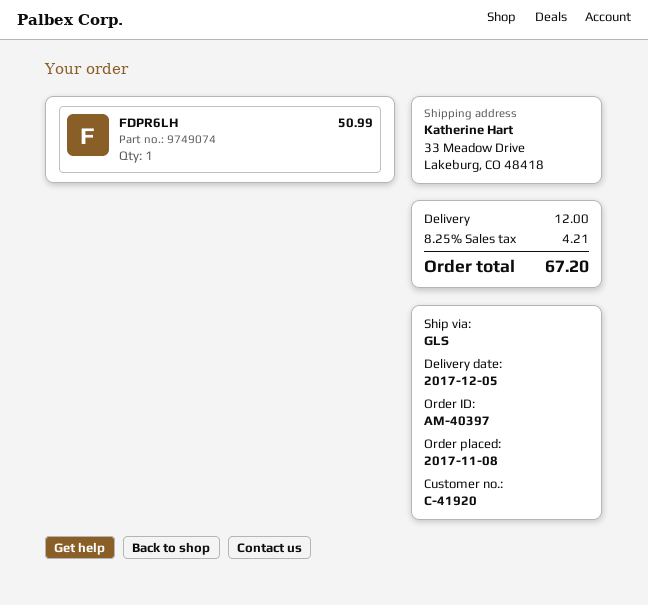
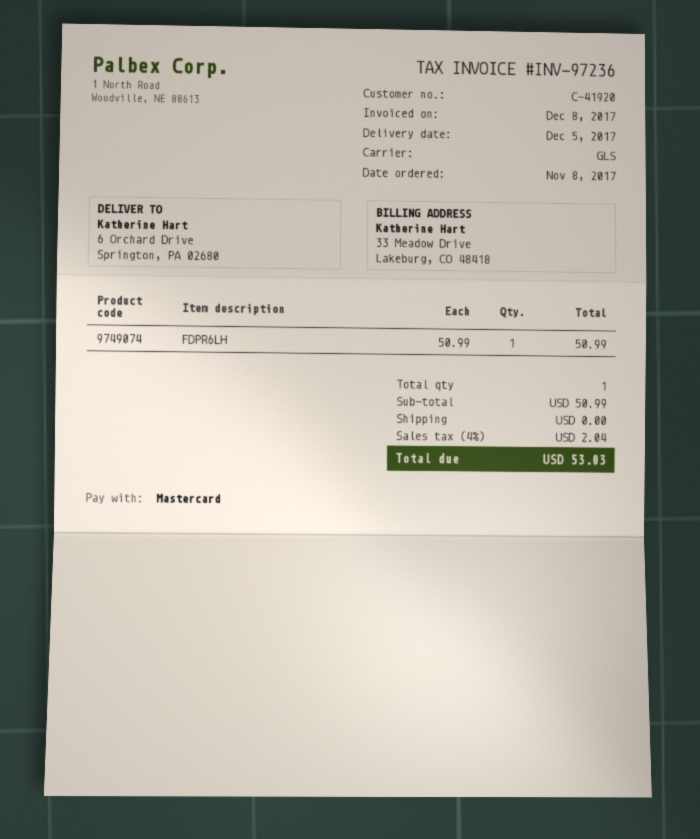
ship to: 33 Meadow Drive, Lakeburg, CO 48418 -> 6 Orchard Drive, Springton, PA 02680
shipping: 12.00 -> 0.00
tax: 8.25% = 4.21 -> 4% = 2.04
total: 67.20 -> 53.03

